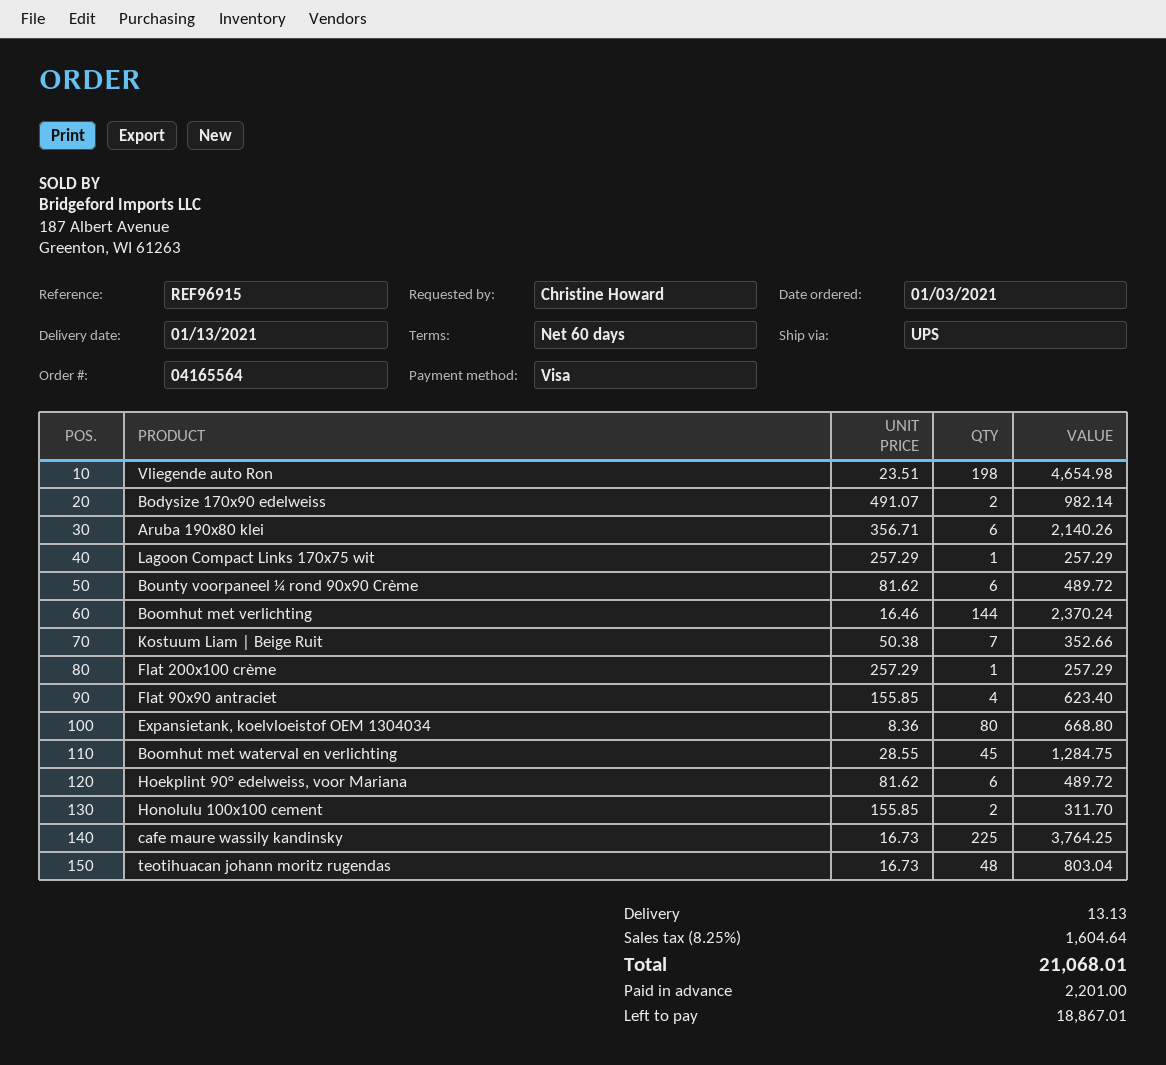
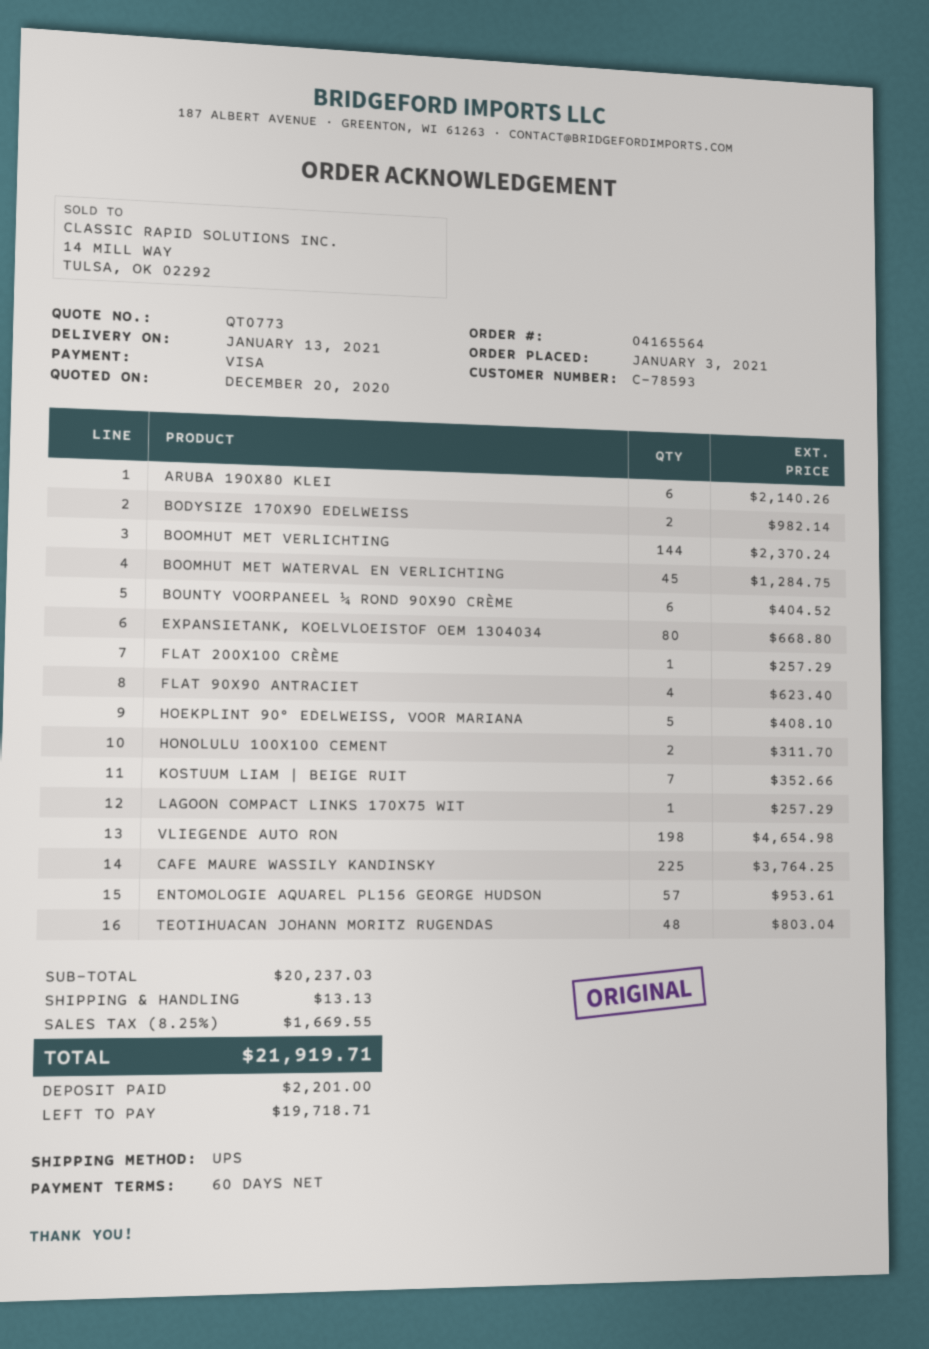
Bounty voorpaneel ¼ rond 90x90 Crème: 6 for 489.72 -> 6 for 404.52
Hoekplint 90° edelweiss, voor Mariana: 6 for 489.72 -> 5 for 408.10
ENTOMOLOGIE AQUAREL PL156 GEORGE HUDSON: none -> 57 for 953.61
tax: 8.25% = 1604.64 -> 8.25% = 1669.55
total: 21068.01 -> 21919.71
balance: 18867.01 -> 19718.71

